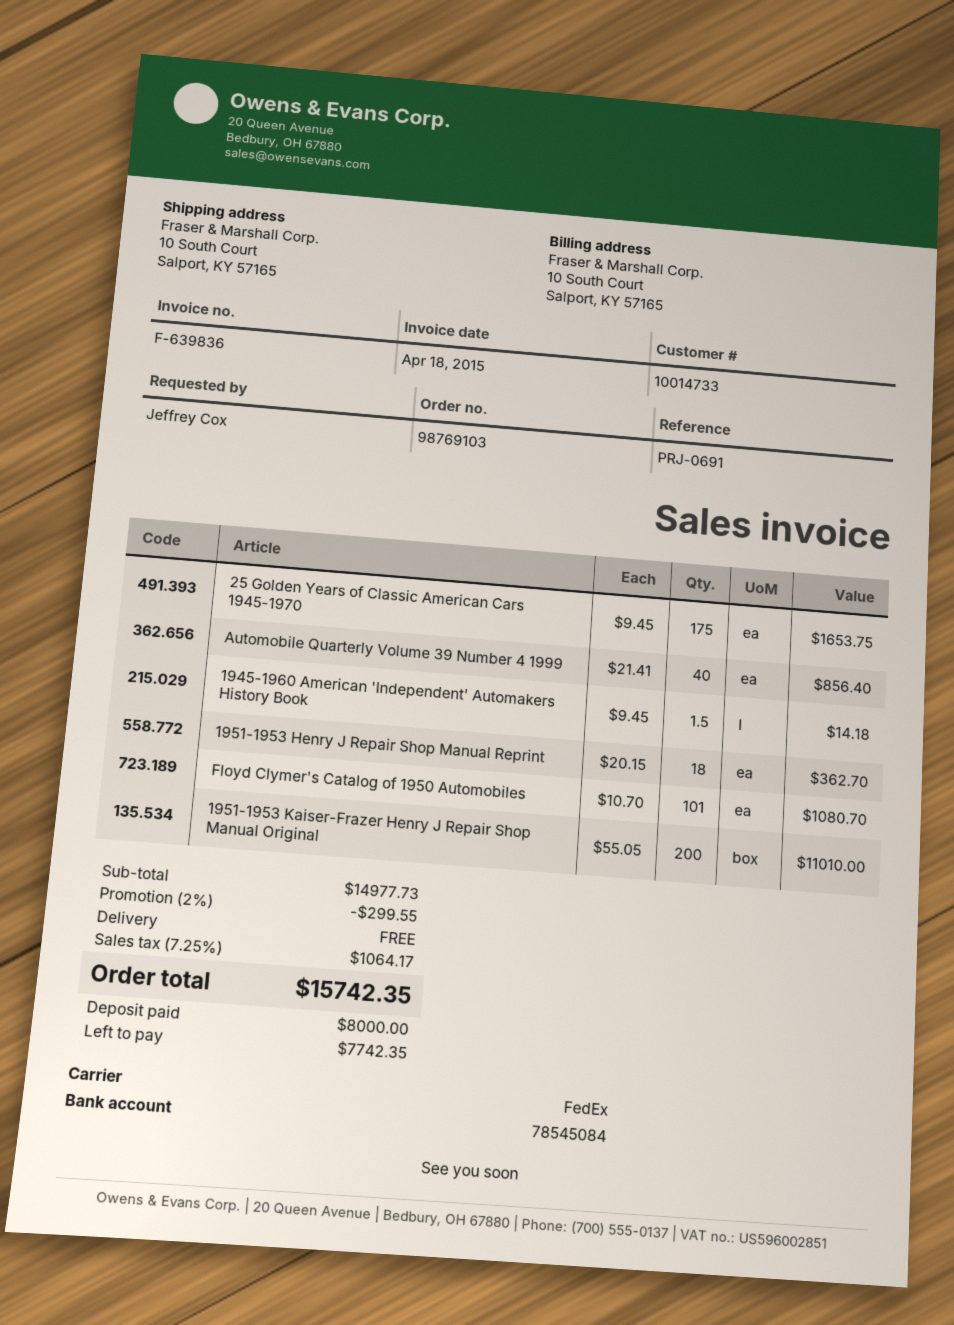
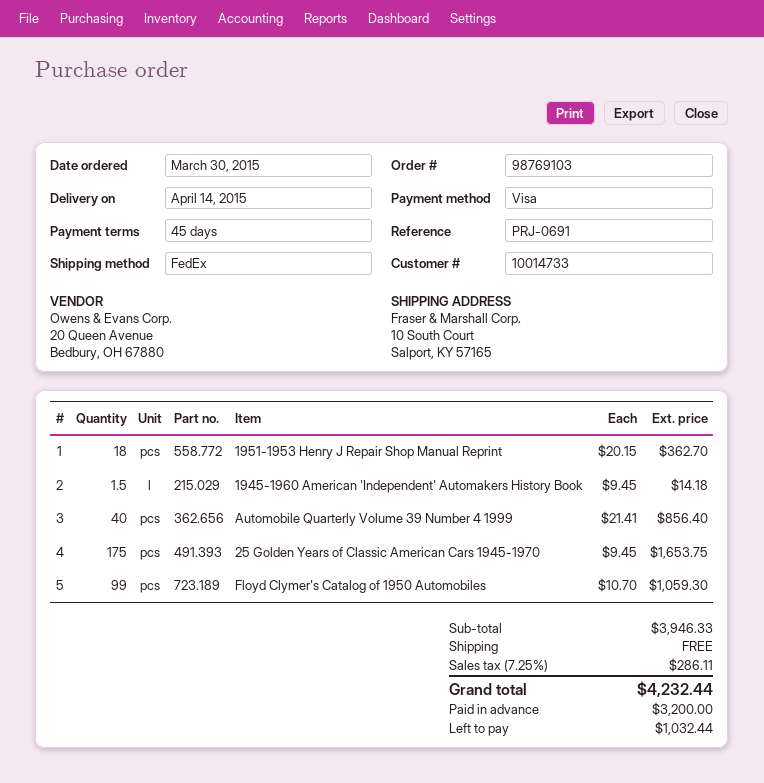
Floyd Clymer's Catalog of 1950 Automobiles: 101 x 10.70 = 1080.70 -> 99 x 10.70 = 1059.30
1951-1953 Kaiser-Frazer Henry J Repair Shop Manual Original: 200 x 55.05 = 11010.00 -> none
subtotal: 14977.73 -> 3946.33
discount: 2% = 299.55 -> none
tax: 7.25% = 1064.17 -> 7.25% = 286.11
total: 15742.35 -> 4232.44
deposit: 8000.00 -> 3200.00
balance: 7742.35 -> 1032.44

